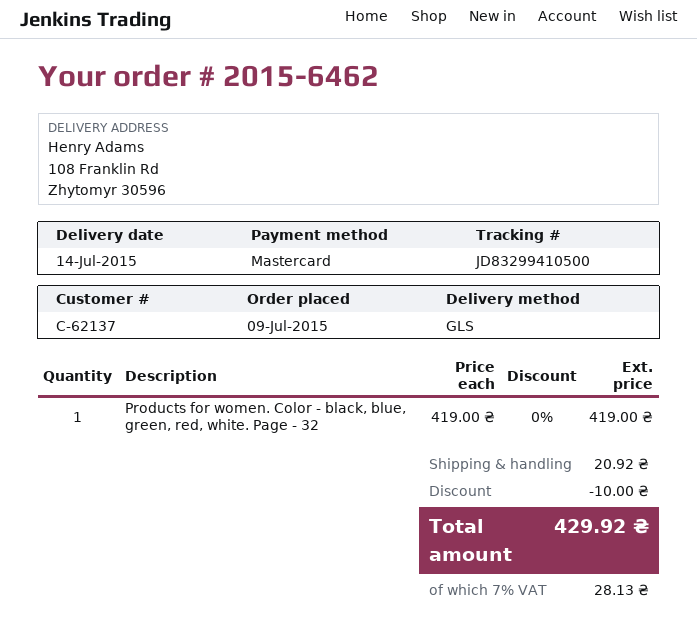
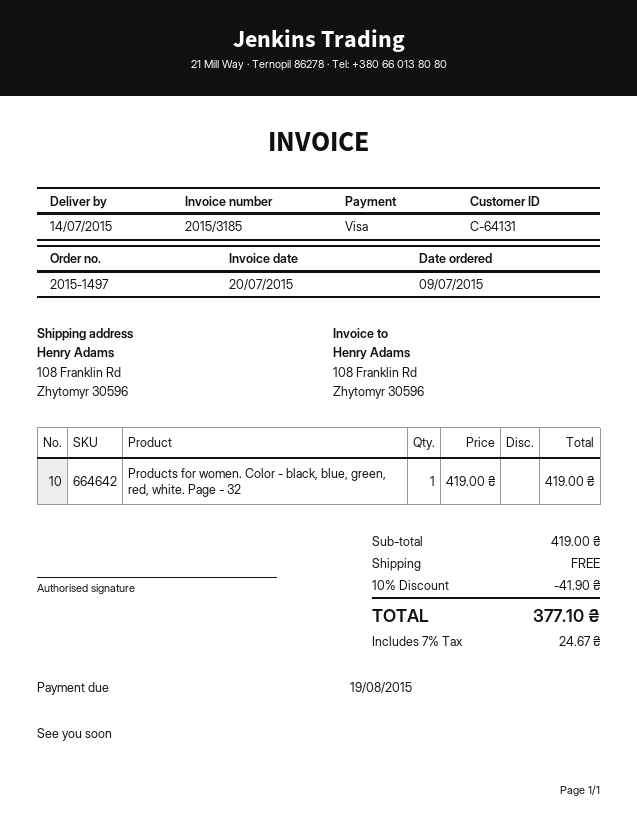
order number: 2015-6462 -> 2015-1497
customer number: C-62137 -> C-64131
payment method: Mastercard -> Visa
discount: 10.00 -> 41.90
shipping: 20.92 -> 0.00
tax: 7% = 28.13 -> 7% = 24.67
total: 429.92 -> 377.10

